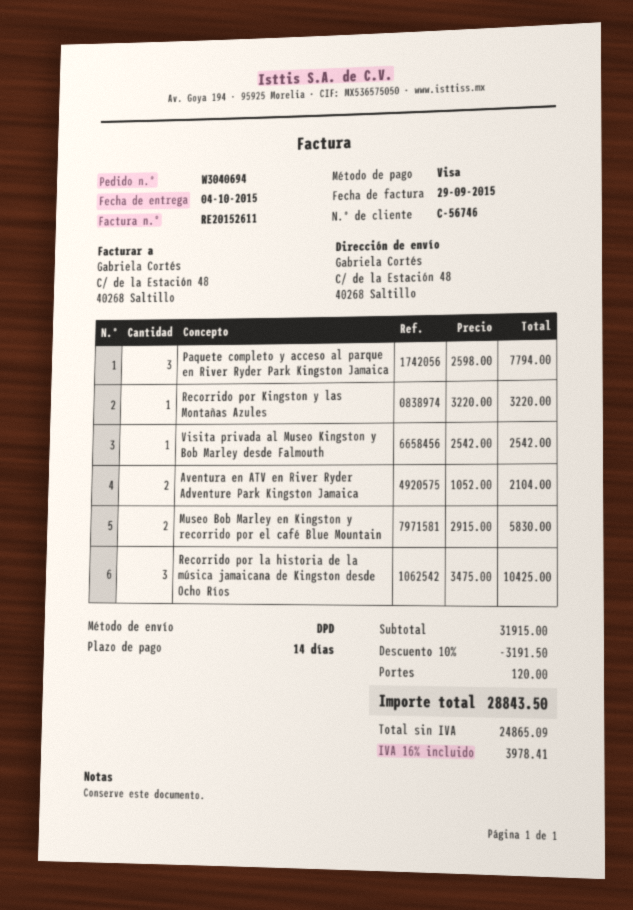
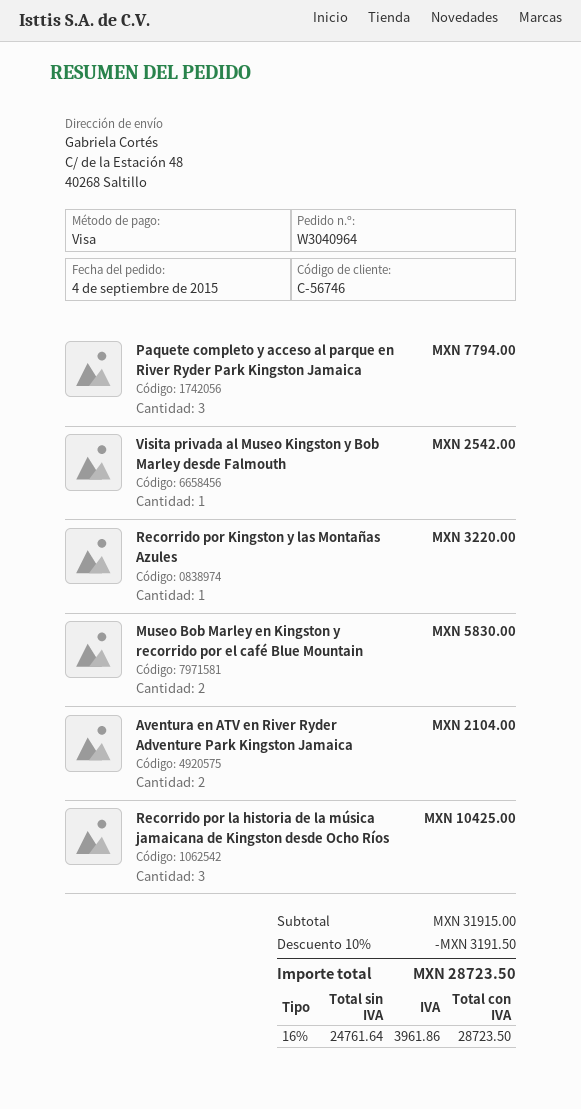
order number: W3040694 -> W3040964
shipping: 120.00 -> none
net: 24865.09 -> 24761.64
tax: 16% = 3978.41 -> 16% = 3961.86
total: 28843.50 -> 28723.50

